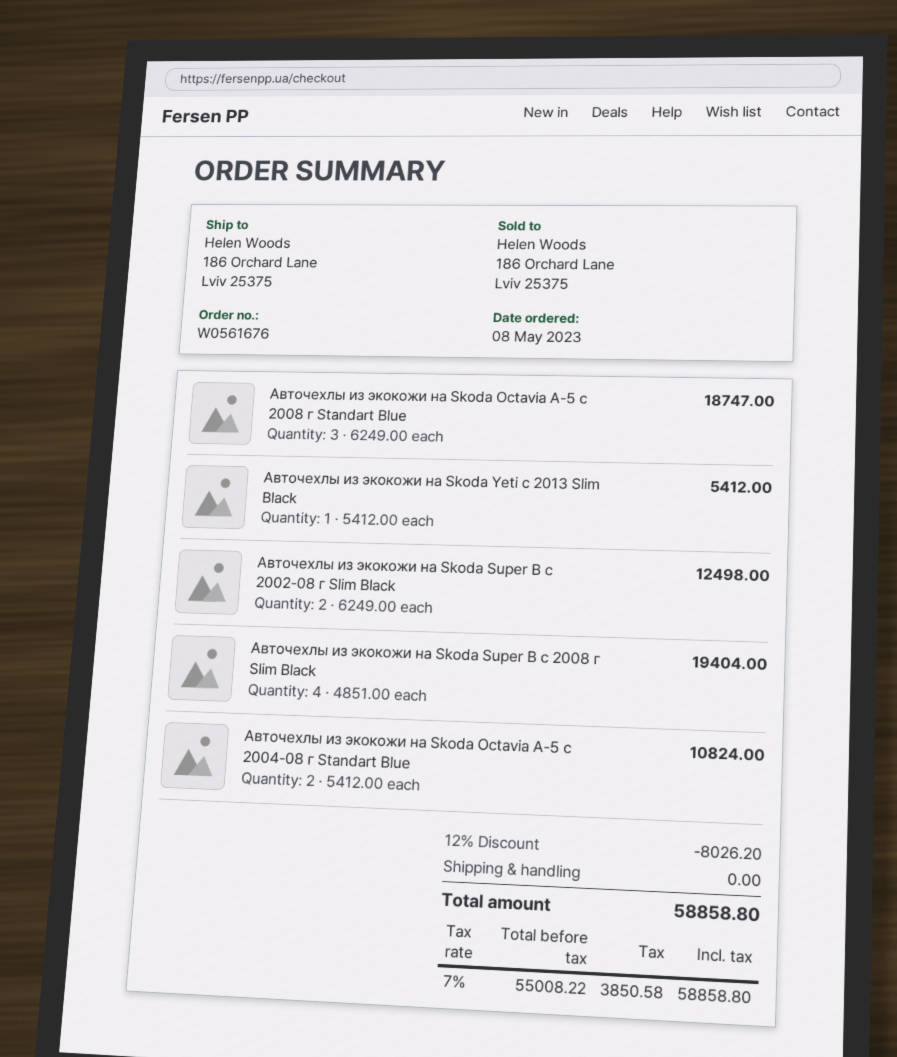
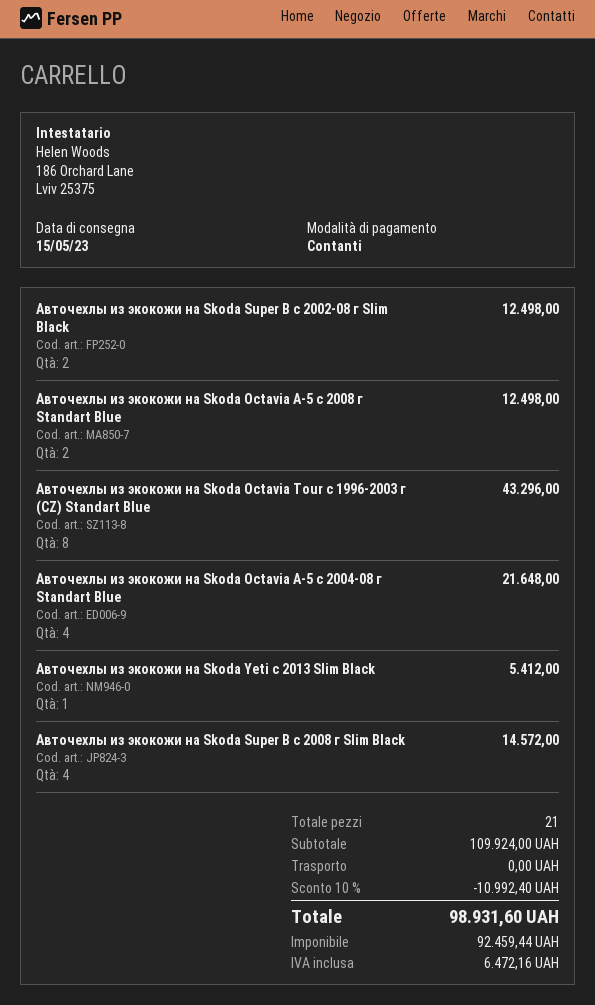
Авточехлы из экокожи на Skoda Octavia А-5 с 2008 г Standart Blue: 3 for 18747.00 -> 2 for 12498.00
Авточехлы из экокожи на Skoda Super B c 2008 г Slim Black: 4 for 19404.00 -> 4 for 14572.00
Авточехлы из экокожи на Skoda Octavia А-5 с 2004-08 г Standart Blue: 2 for 10824.00 -> 4 for 21648.00
Авточехлы из экокожи на Skoda Octavia Tour с 1996-2003 г (CZ) Standart Blue: none -> 8 for 43296.00
discount: 12% = 8026.20 -> 10% = 10992.40
net: 55008.22 -> 92459.44
tax: 3850.58 -> 6472.16
total: 58858.80 -> 98931.60

